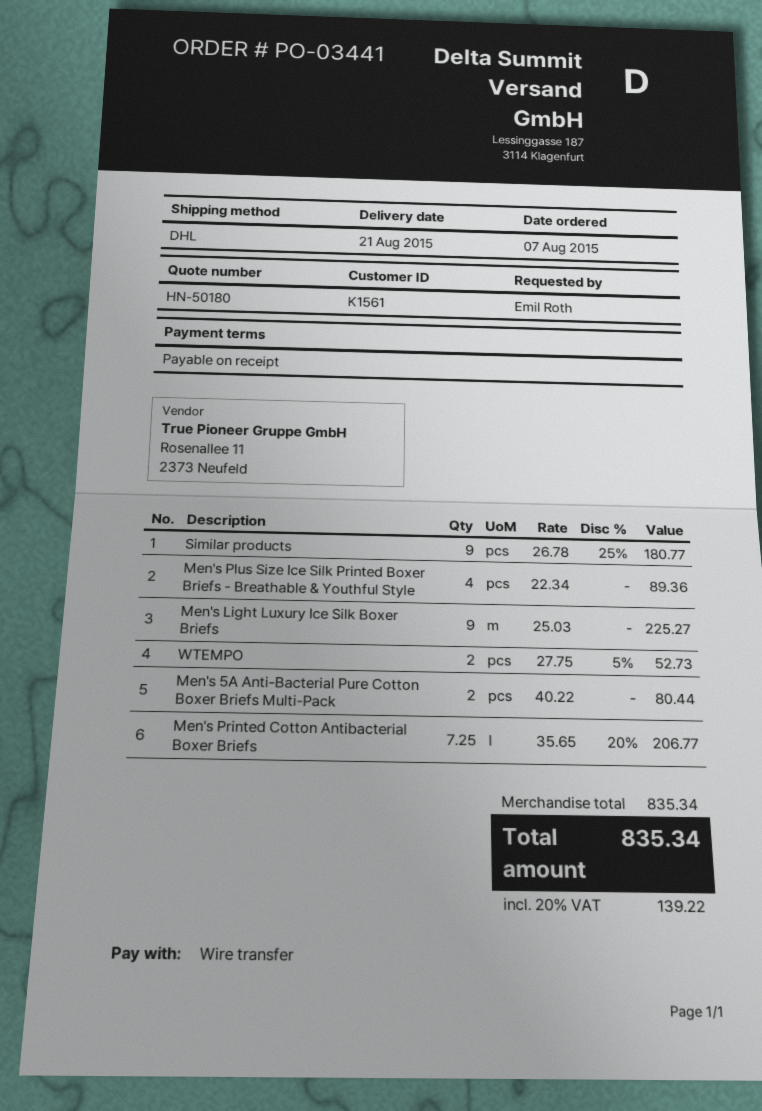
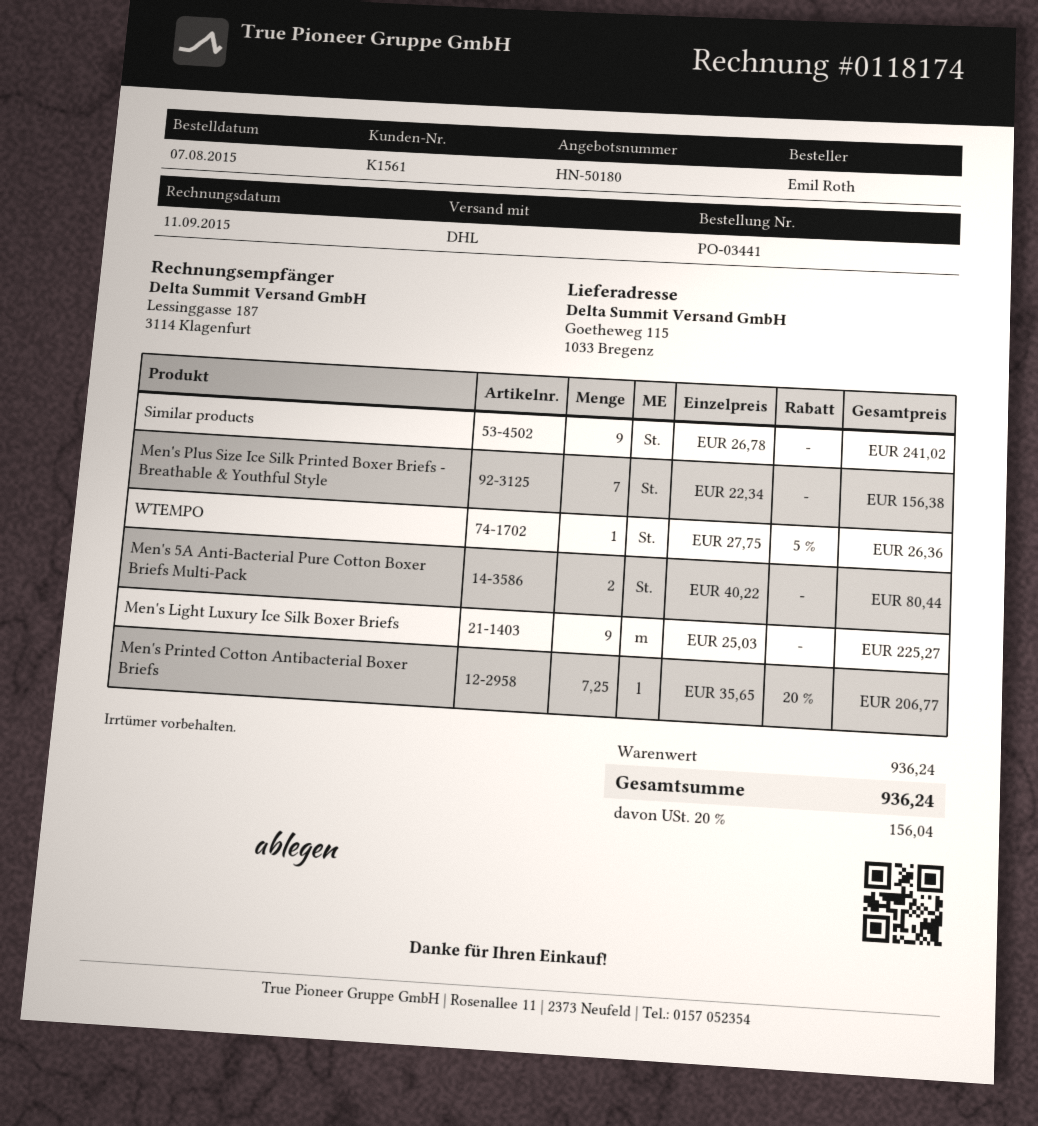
Similar products: 9 x 26.78 - 25% = 180.77 -> 9 x 26.78 = 241.02
Men's Plus Size Ice Silk Printed Boxer Briefs - Breathable & Youthful Style: 4 x 22.34 = 89.36 -> 7 x 22.34 = 156.38
WTEMPO: 2 x 27.75 - 5% = 52.73 -> 1 x 27.75 - 5% = 26.36
subtotal: 835.34 -> 936.24
tax: 20% = 139.22 -> 20% = 156.04
total: 835.34 -> 936.24

